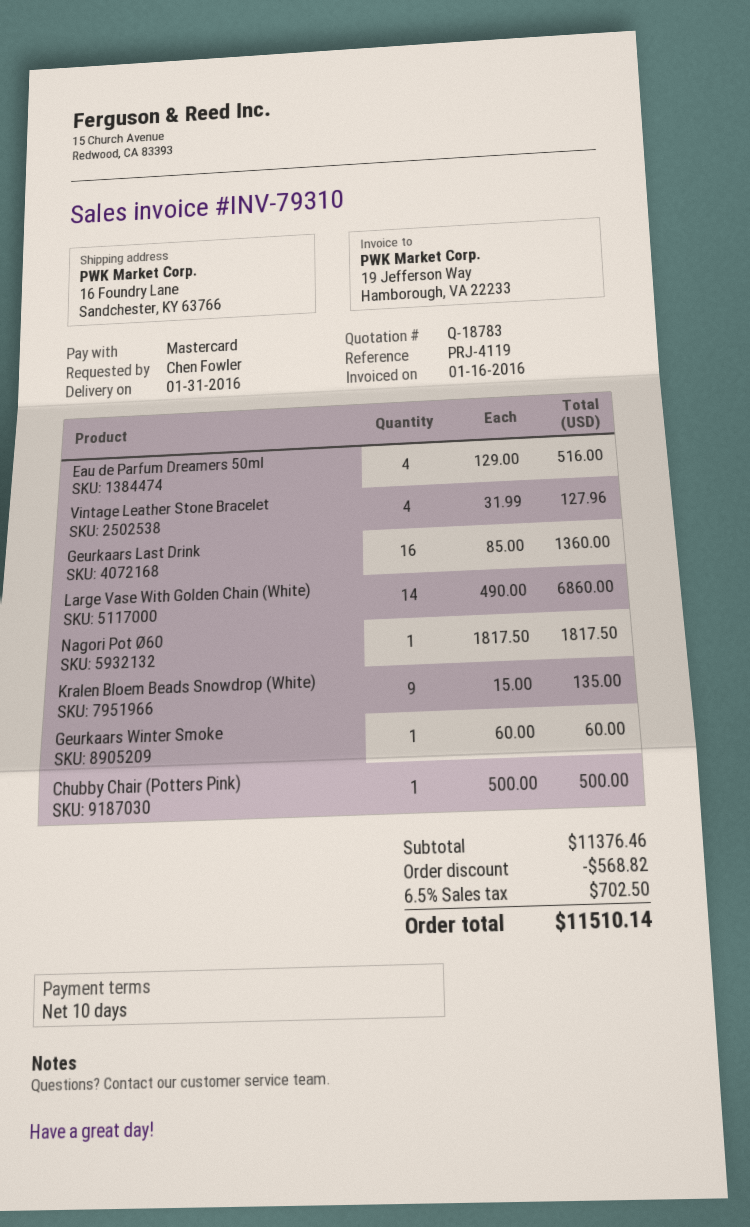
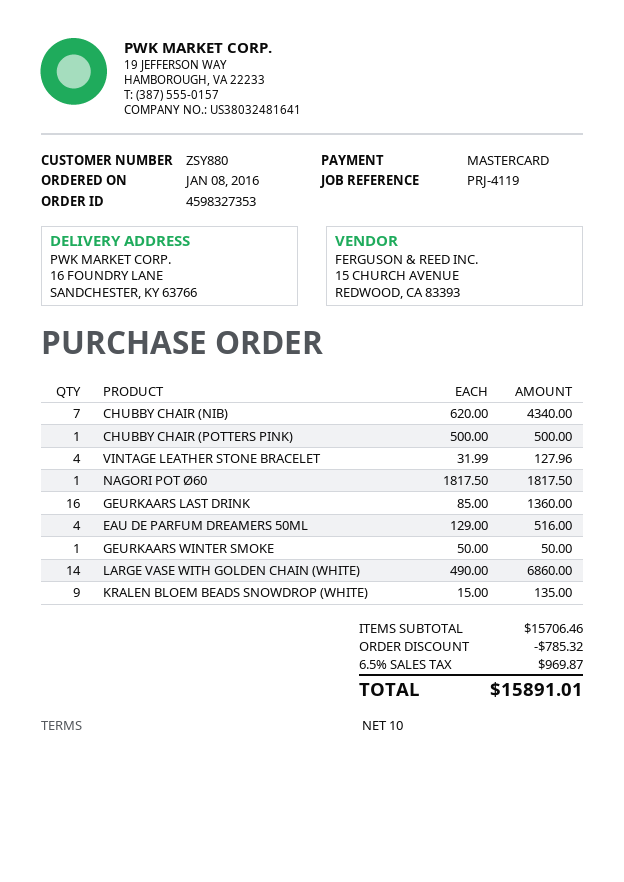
Geurkaars Winter Smoke: 1 x 60.00 = 60.00 -> 1 x 50.00 = 50.00
CHUBBY CHAIR (NIB): none -> 7 x 620.00 = 4340.00
subtotal: 11376.46 -> 15706.46
discount: 568.82 -> 785.32
tax: 6.5% = 702.50 -> 6.5% = 969.87
total: 11510.14 -> 15891.01

